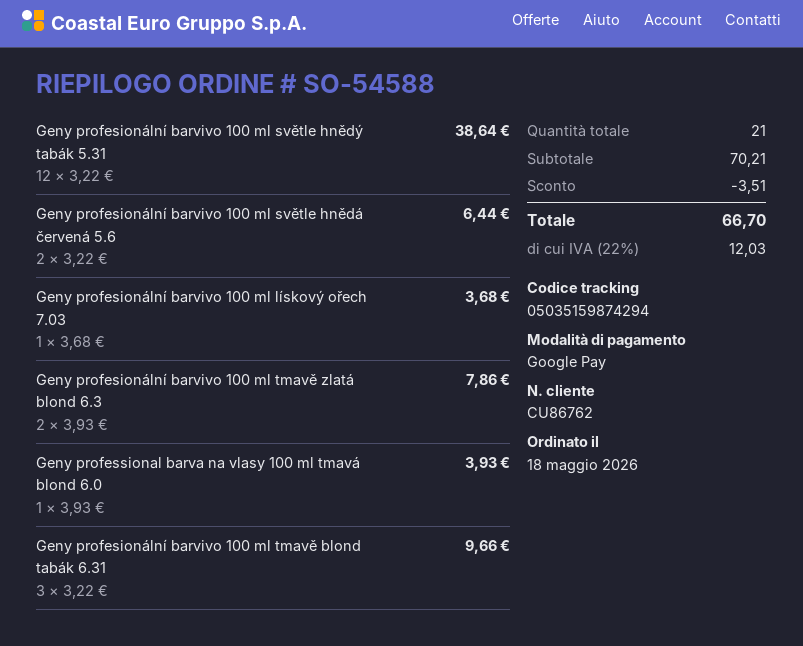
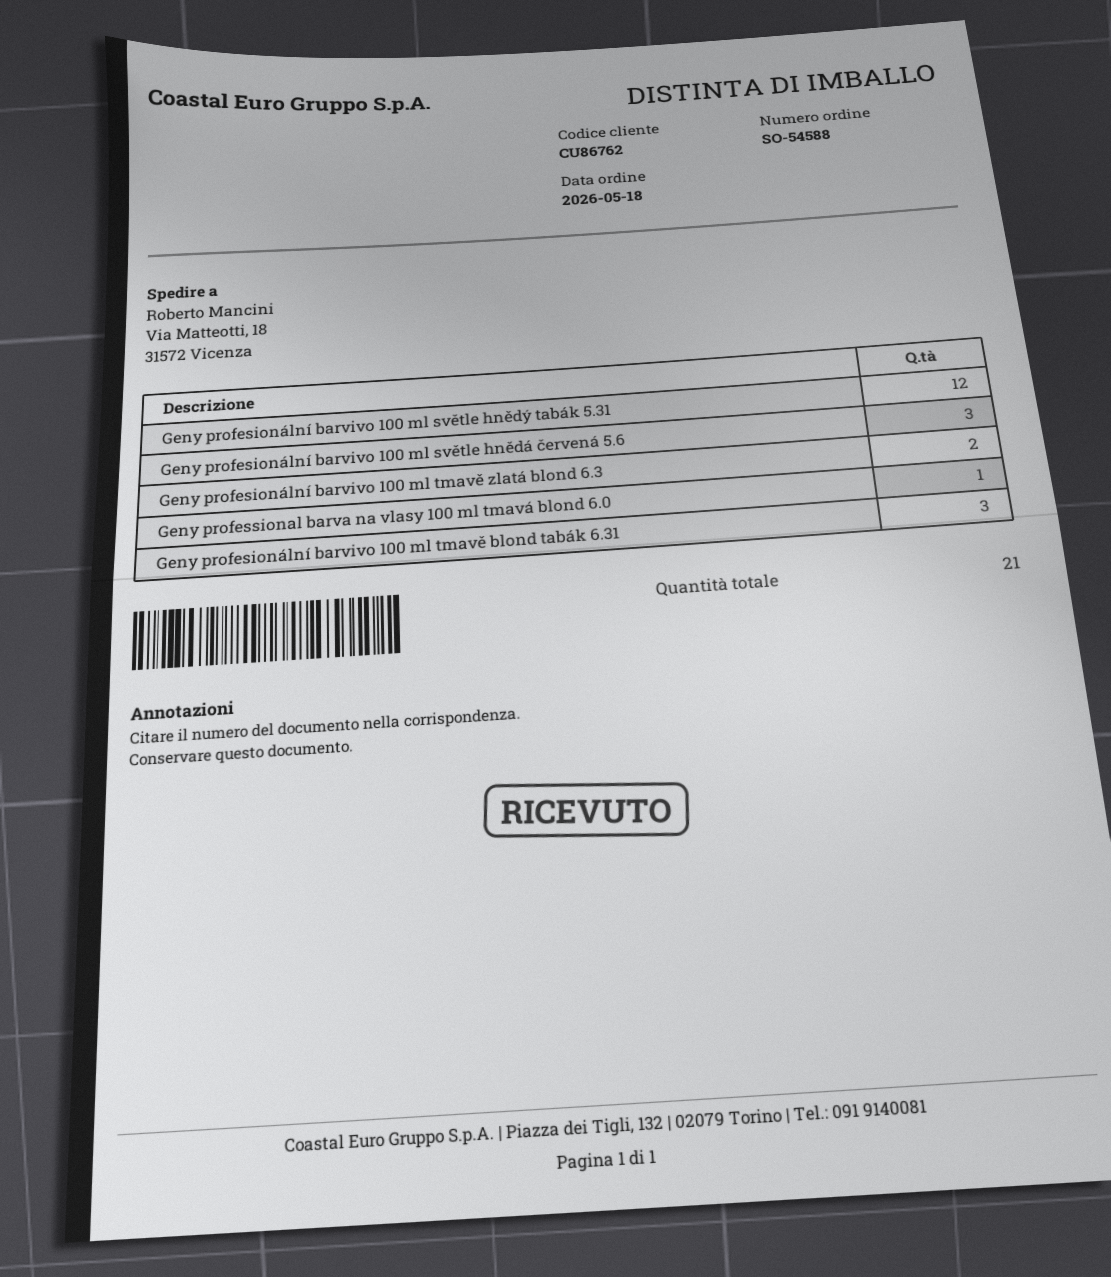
Geny profesionální barvivo 100 ml světle hnědá červená 5.6: 2 -> 3
Geny profesionální barvivo 100 ml lískový ořech 7.03: 1 -> none

